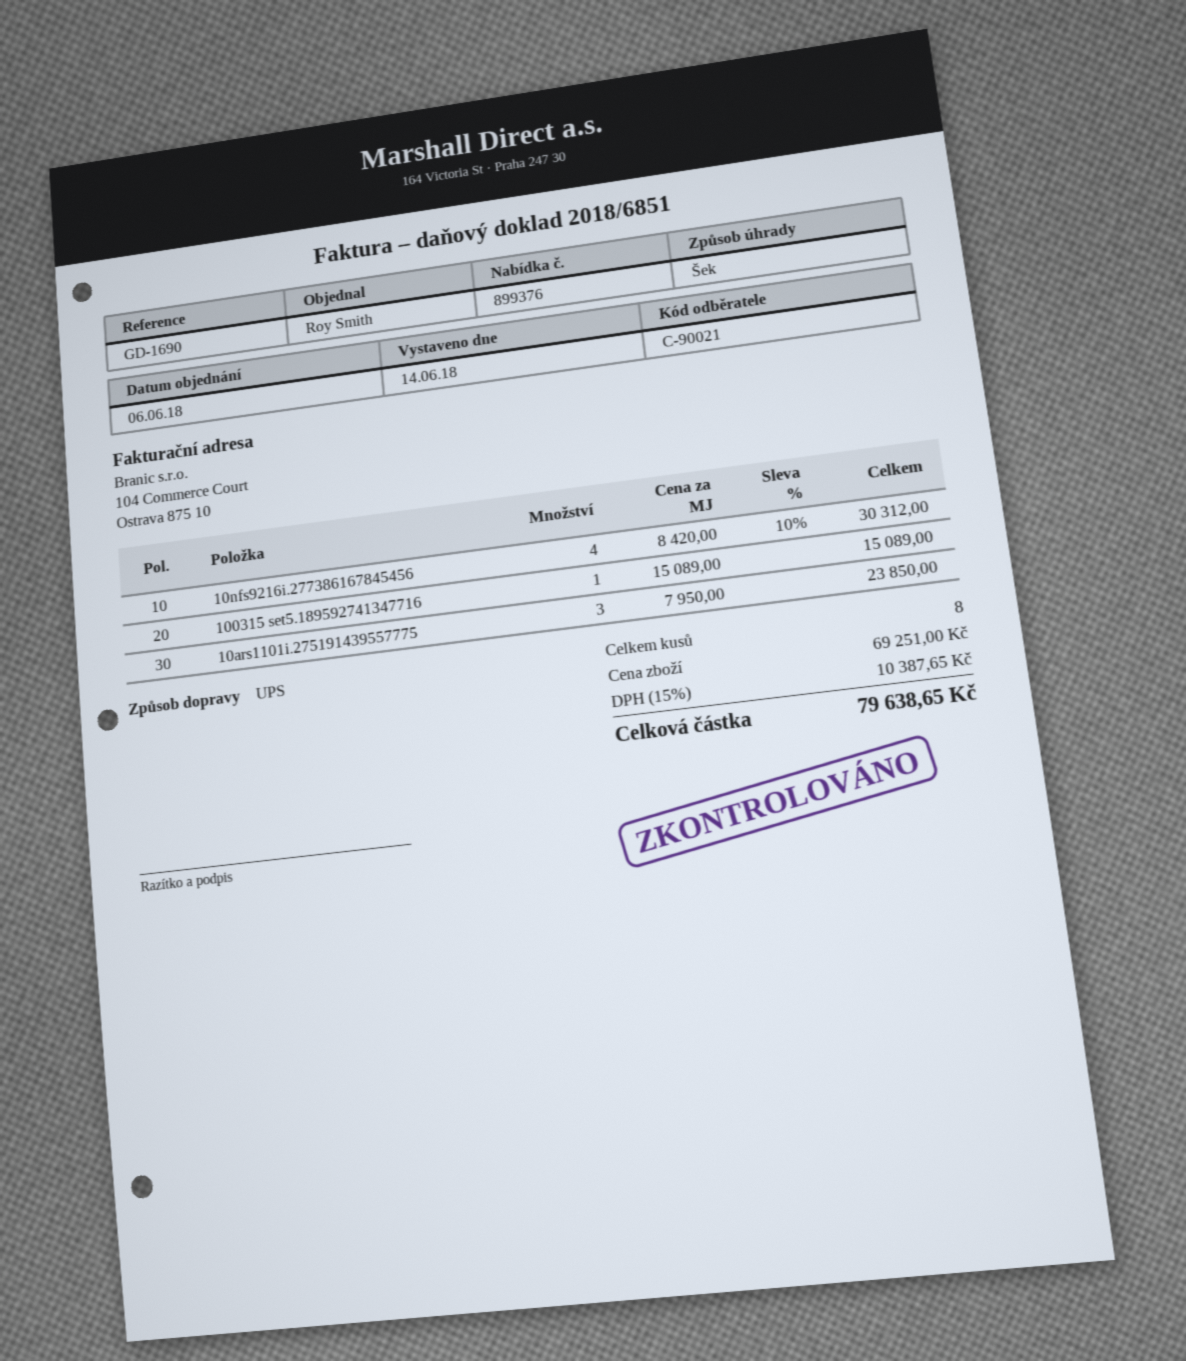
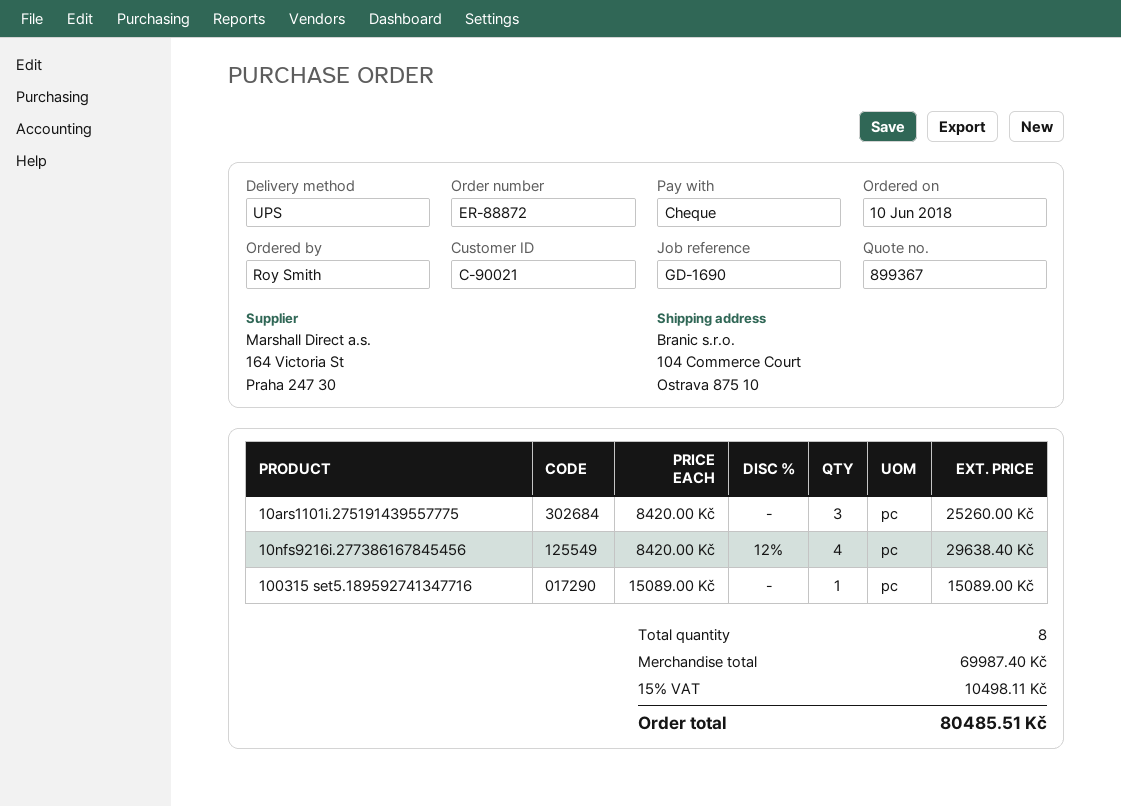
quote number: 899376 -> 899367
order date: 2018-06-06 -> 2018-06-10
10nfs9216i.277386167845456: 4 x 8420.00 - 10% = 30312.00 -> 4 x 8420.00 - 12% = 29638.40
10ars1101i.275191439557775: 3 x 7950.00 = 23850.00 -> 3 x 8420.00 = 25260.00
subtotal: 69251.00 -> 69987.40
tax: 15% = 10387.65 -> 15% = 10498.11
total: 79638.65 -> 80485.51

